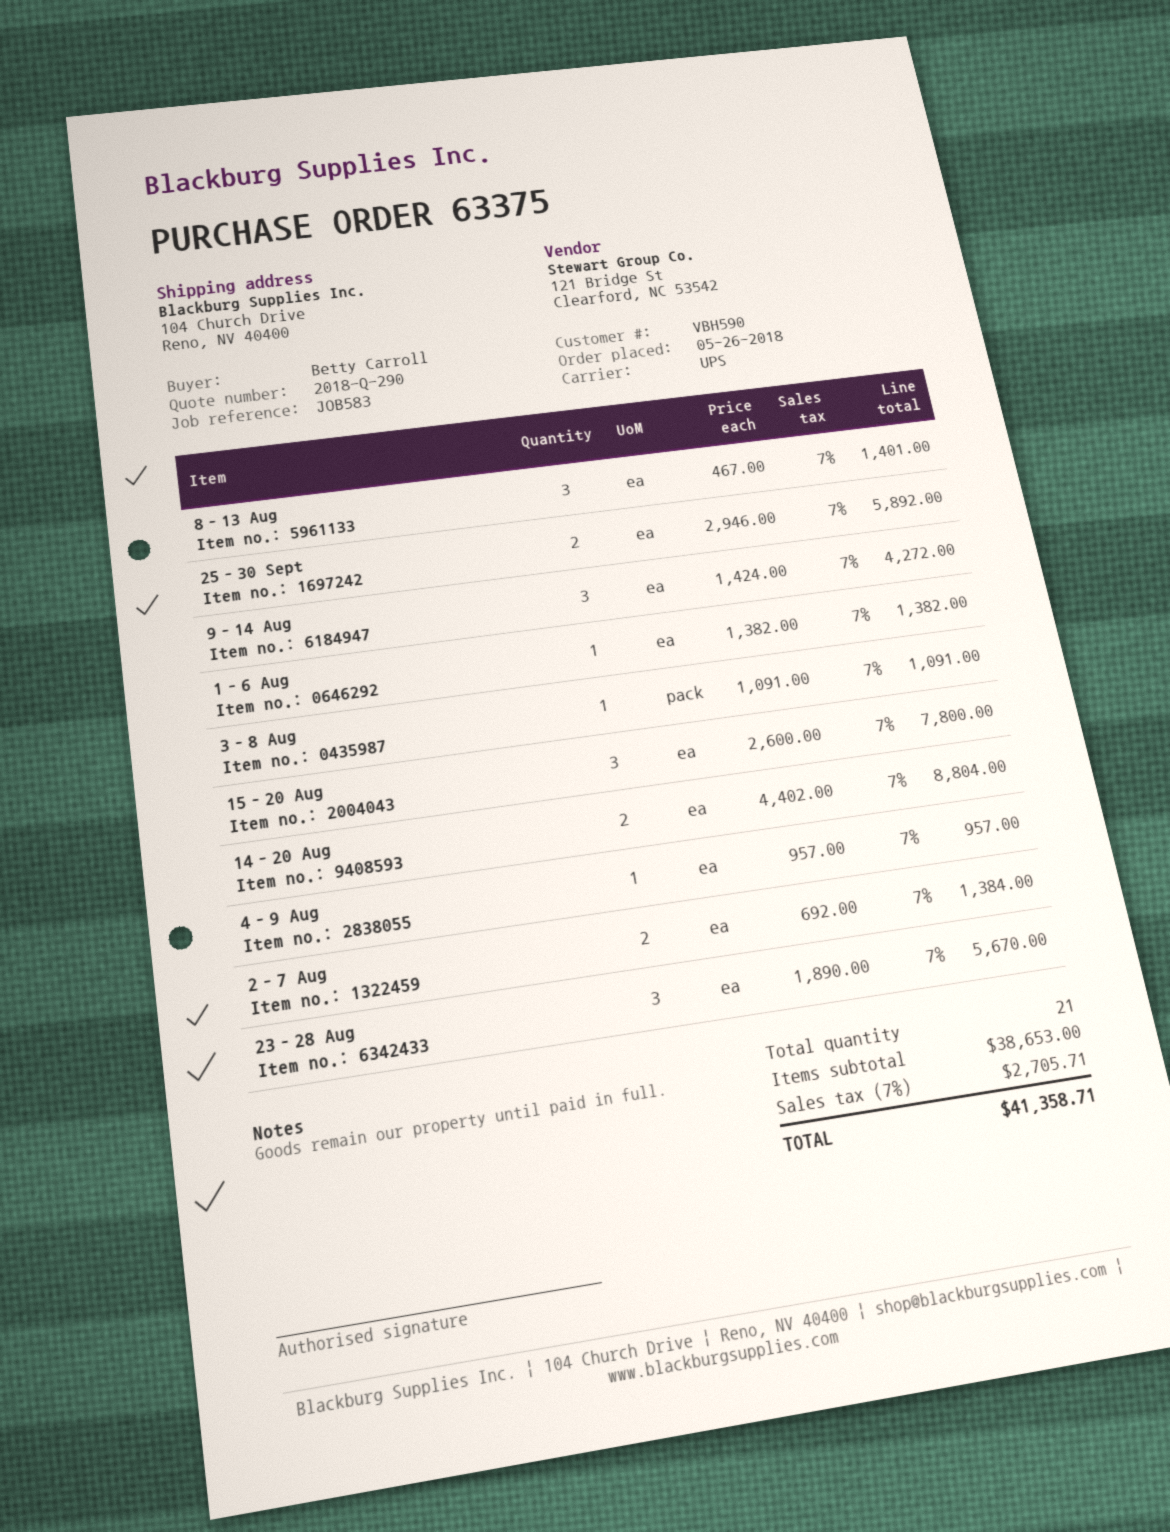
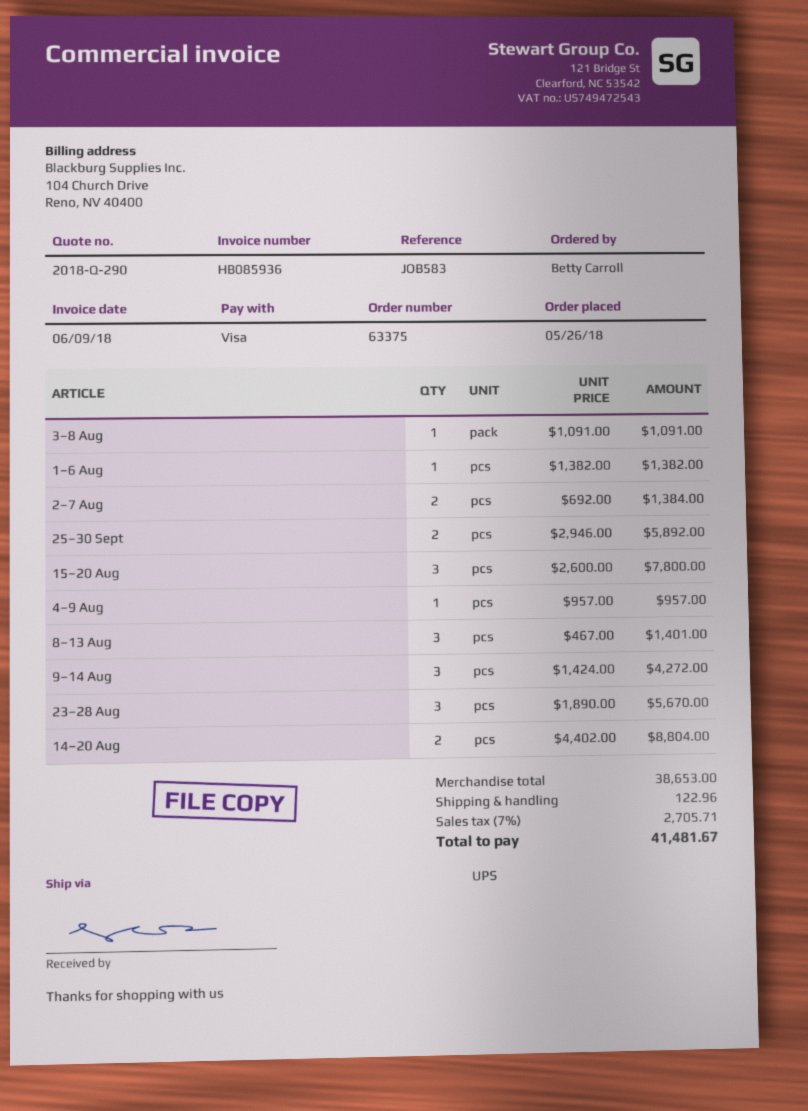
shipping: none -> 122.96
total: 41358.71 -> 41481.67

